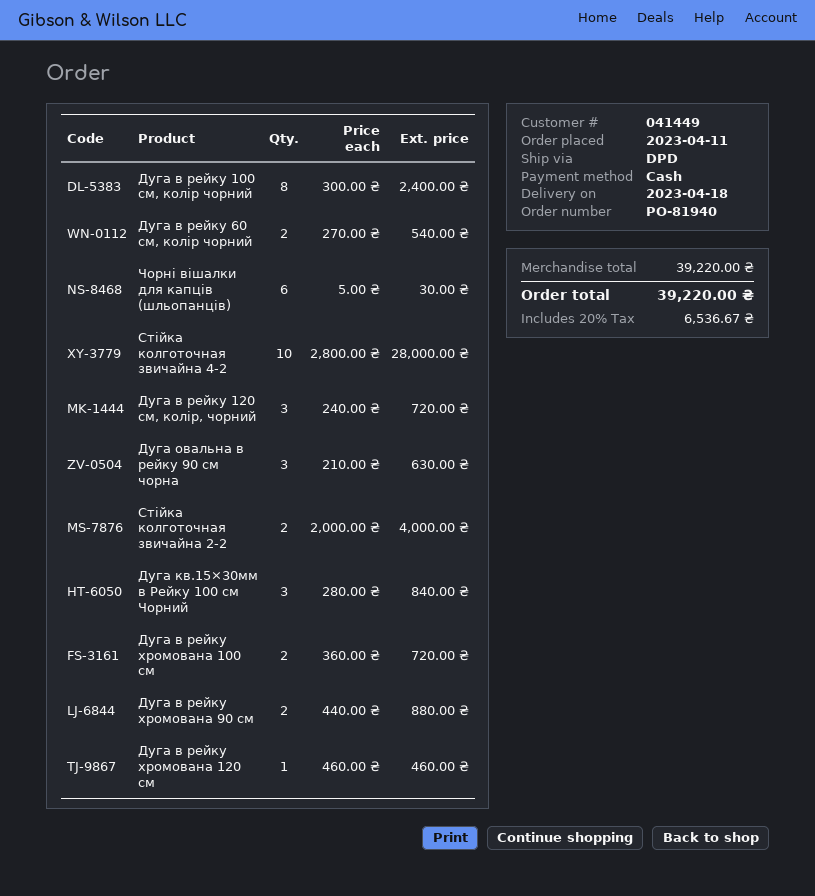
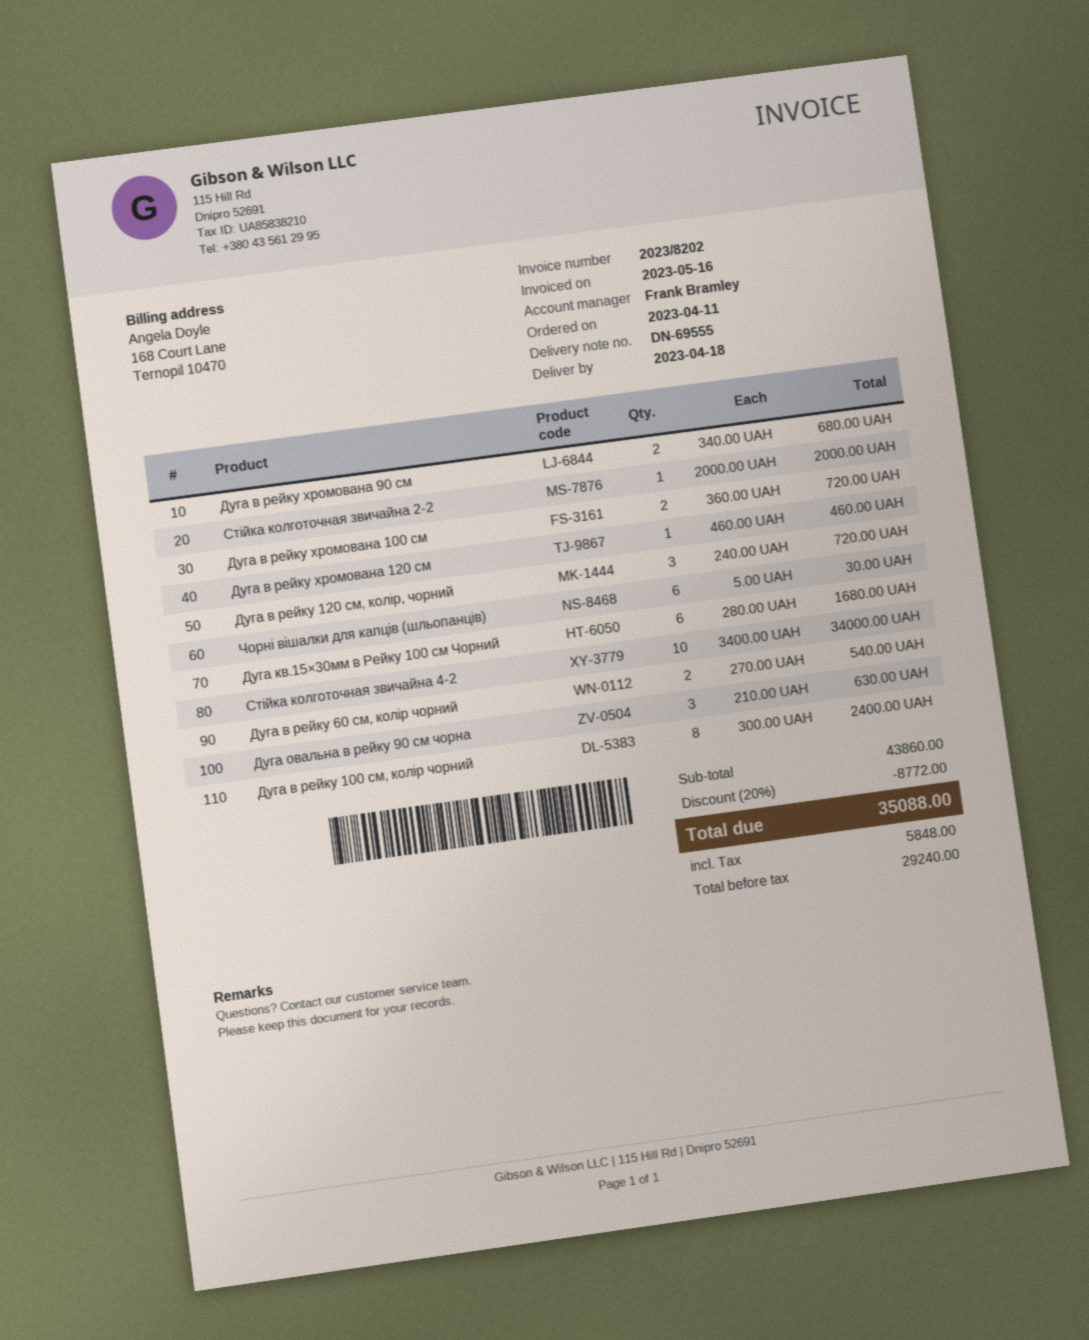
Стійка колготочная звичайна 4-2: 10 x 2800.00 = 28000.00 -> 10 x 3400.00 = 34000.00
Стійка колготочная звичайна 2-2: 2 x 2000.00 = 4000.00 -> 1 x 2000.00 = 2000.00
Дуга кв.15×30мм в Рейку 100 см Чорний: 3 x 280.00 = 840.00 -> 6 x 280.00 = 1680.00
Дуга в рейку хромована 90 см: 2 x 440.00 = 880.00 -> 2 x 340.00 = 680.00
subtotal: 39220.00 -> 43860.00
discount: none -> 20% = 8772.00
tax: 6536.67 -> 5848.00
total: 39220.00 -> 35088.00

